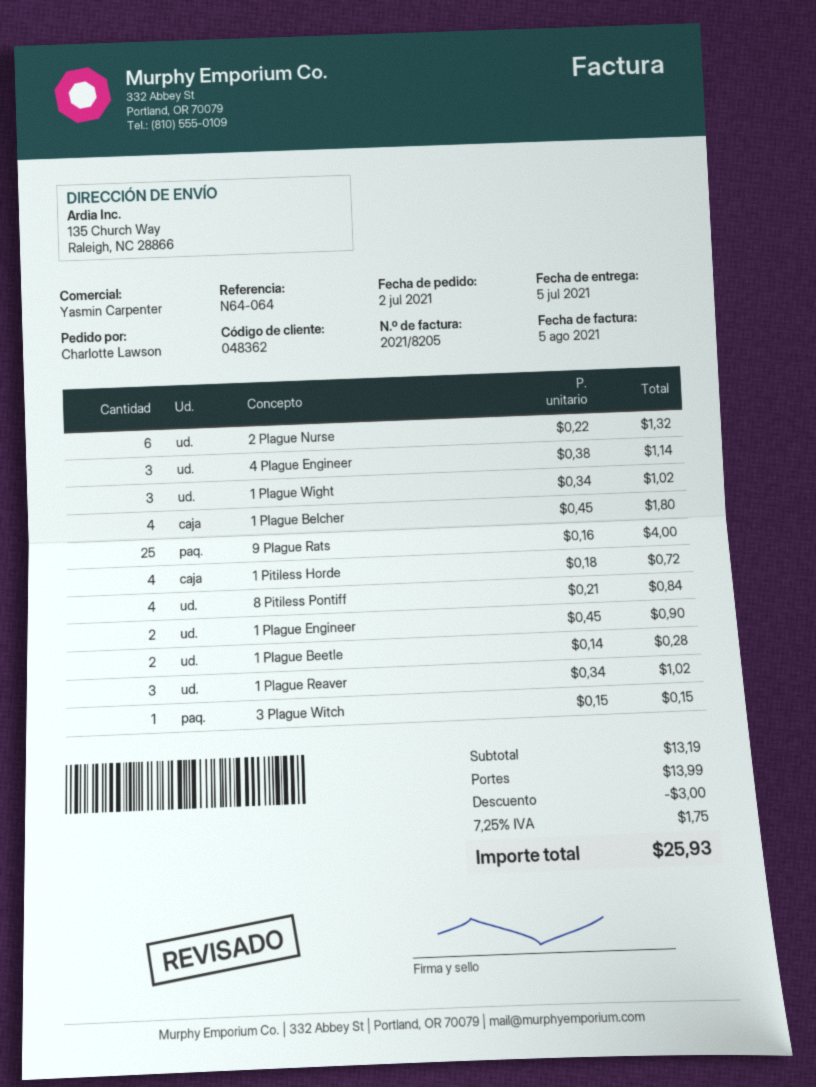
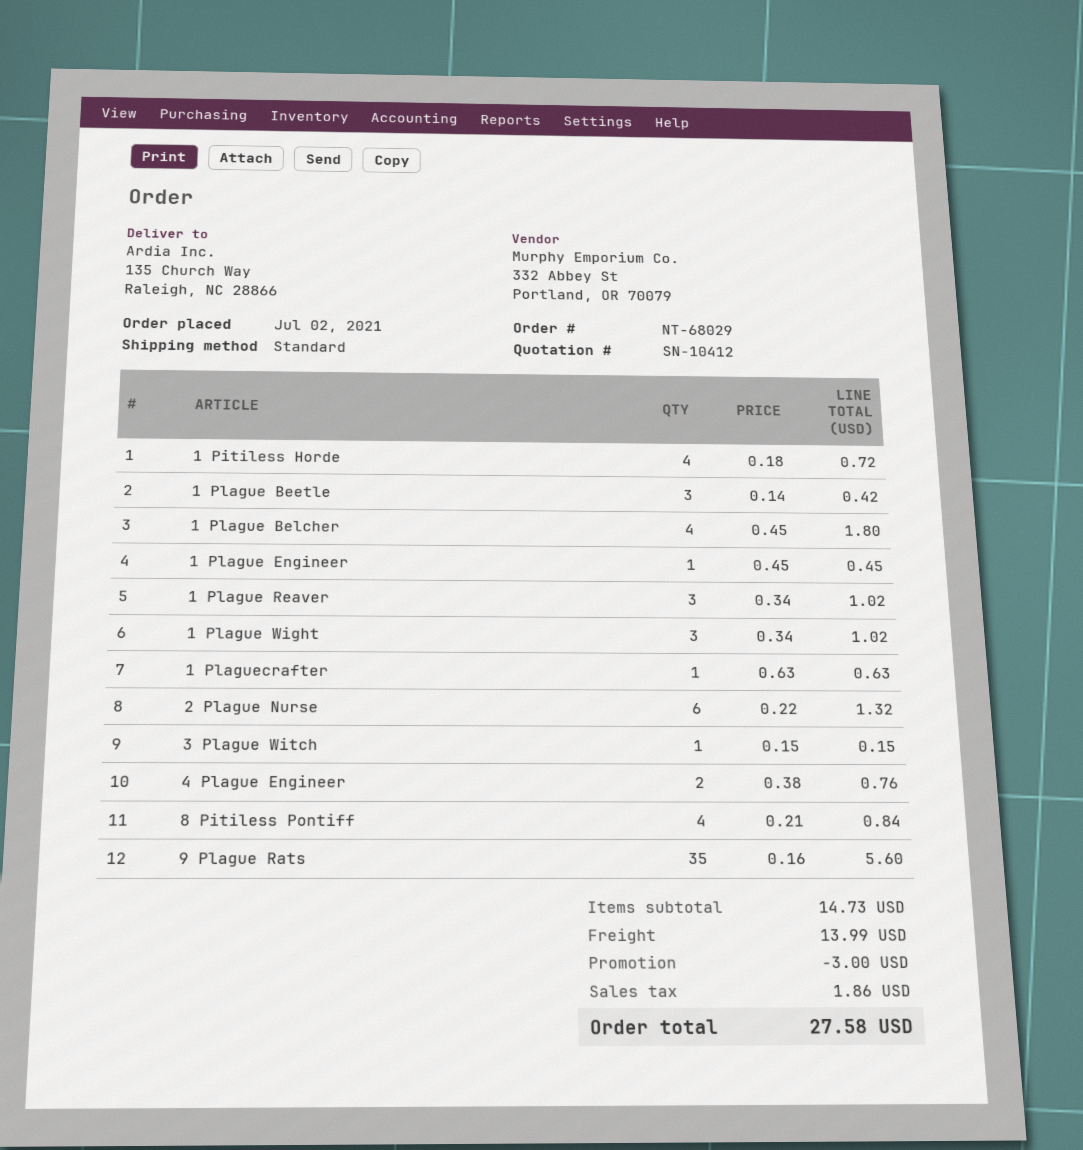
4 Plague Engineer: 3 x 0.38 = 1.14 -> 2 x 0.38 = 0.76
9 Plague Rats: 25 x 0.16 = 4.00 -> 35 x 0.16 = 5.60
1 Plague Engineer: 2 x 0.45 = 0.90 -> 1 x 0.45 = 0.45
1 Plague Beetle: 2 x 0.14 = 0.28 -> 3 x 0.14 = 0.42
1 Plaguecrafter: none -> 1 x 0.63 = 0.63
subtotal: 13.19 -> 14.73
tax: 1.75 -> 1.86
total: 25.93 -> 27.58

